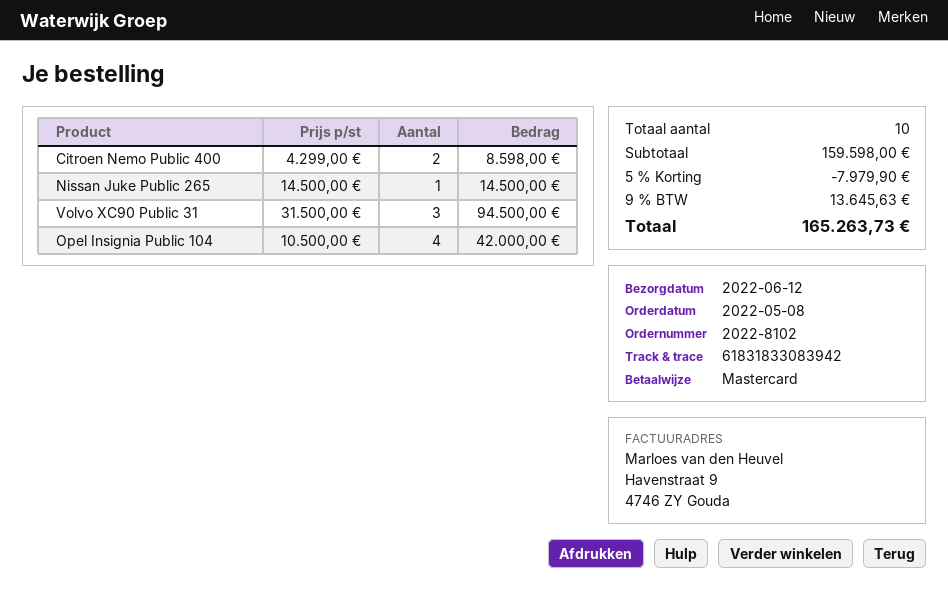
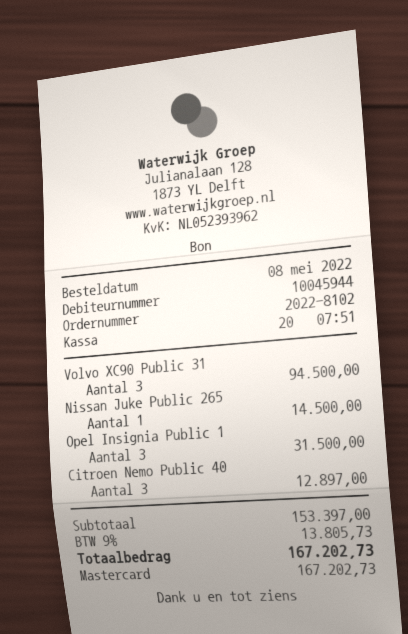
Citroen Nemo Public 400: 2 for 8598.00 -> 3 for 12897.00
Opel Insignia Public 104: 4 for 42000.00 -> 3 for 31500.00
subtotal: 159598.00 -> 153397.00
discount: 5% = 7979.90 -> none
tax: 9% = 13645.63 -> 9% = 13805.73
total: 165263.73 -> 167202.73

